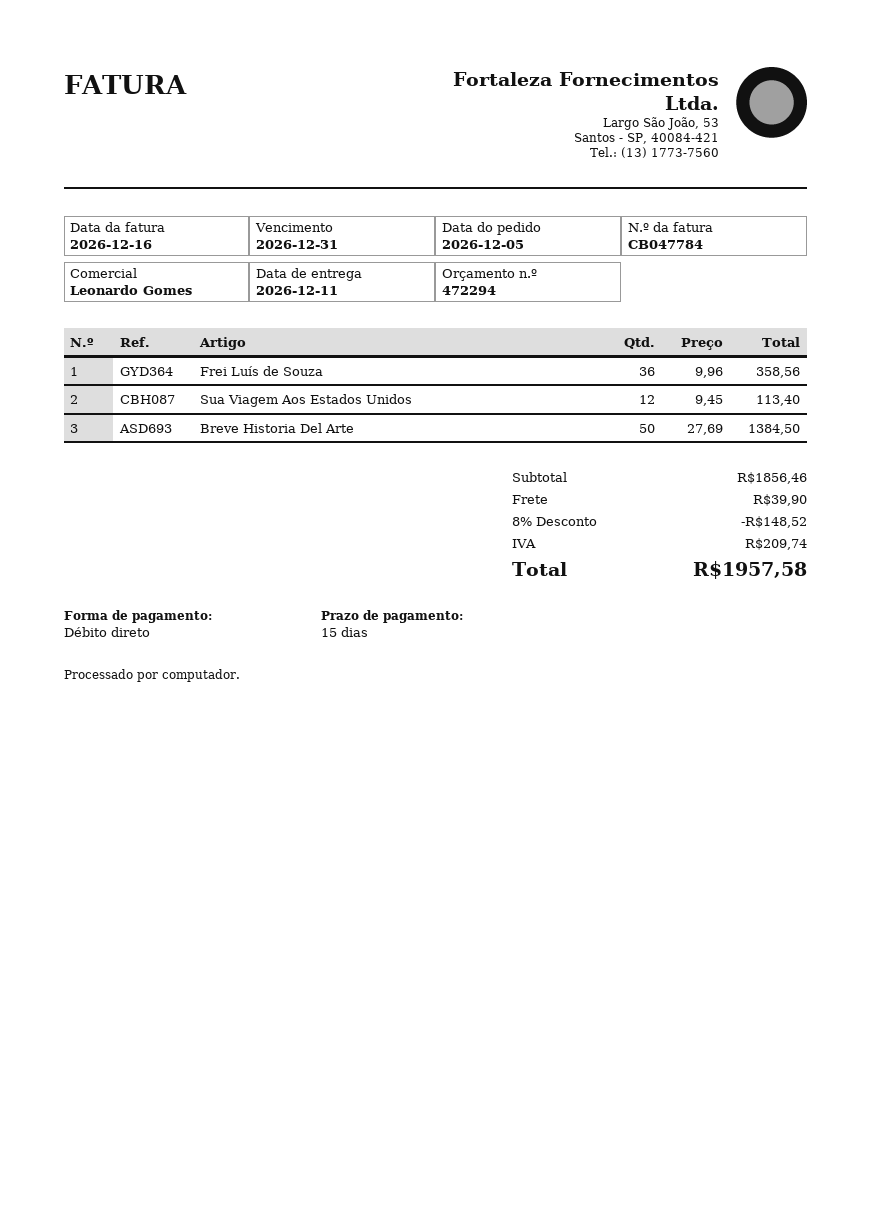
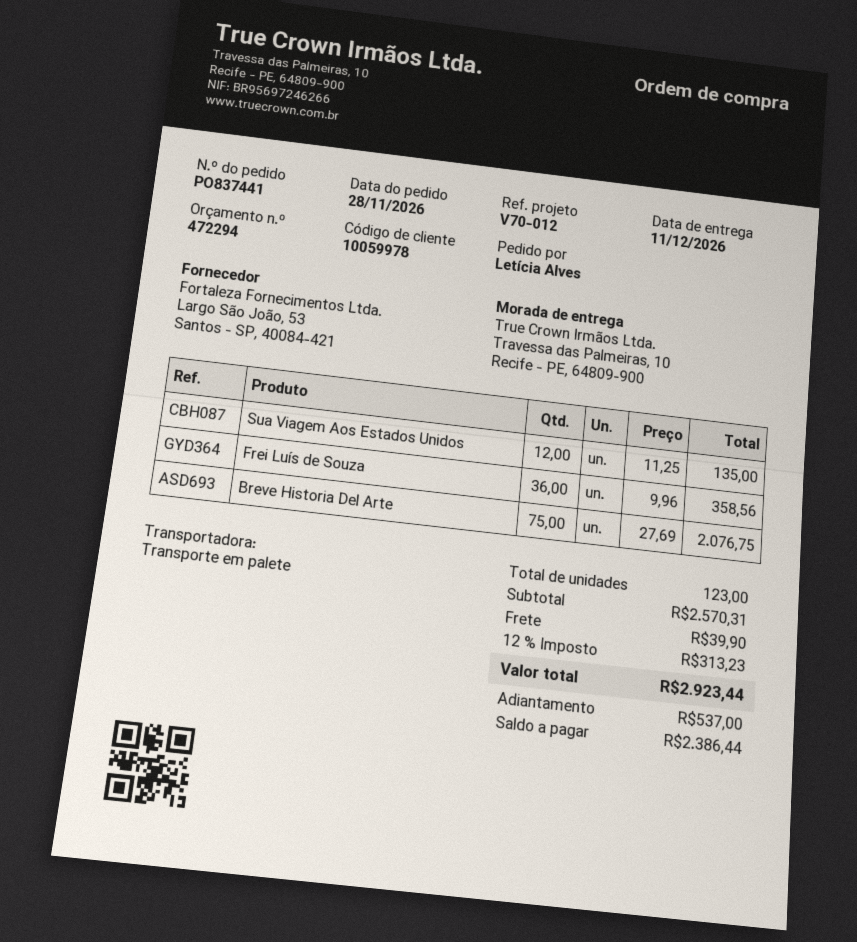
order date: 2026-12-05 -> 2026-11-28
Sua Viagem Aos Estados Unidos: 12 x 9.45 = 113.40 -> 12 x 11.25 = 135.00
Breve Historia Del Arte: 50 x 27.69 = 1384.50 -> 75 x 27.69 = 2076.75
subtotal: 1856.46 -> 2570.31
discount: 8% = 148.52 -> none
tax: 209.74 -> 313.23
total: 1957.58 -> 2923.44

